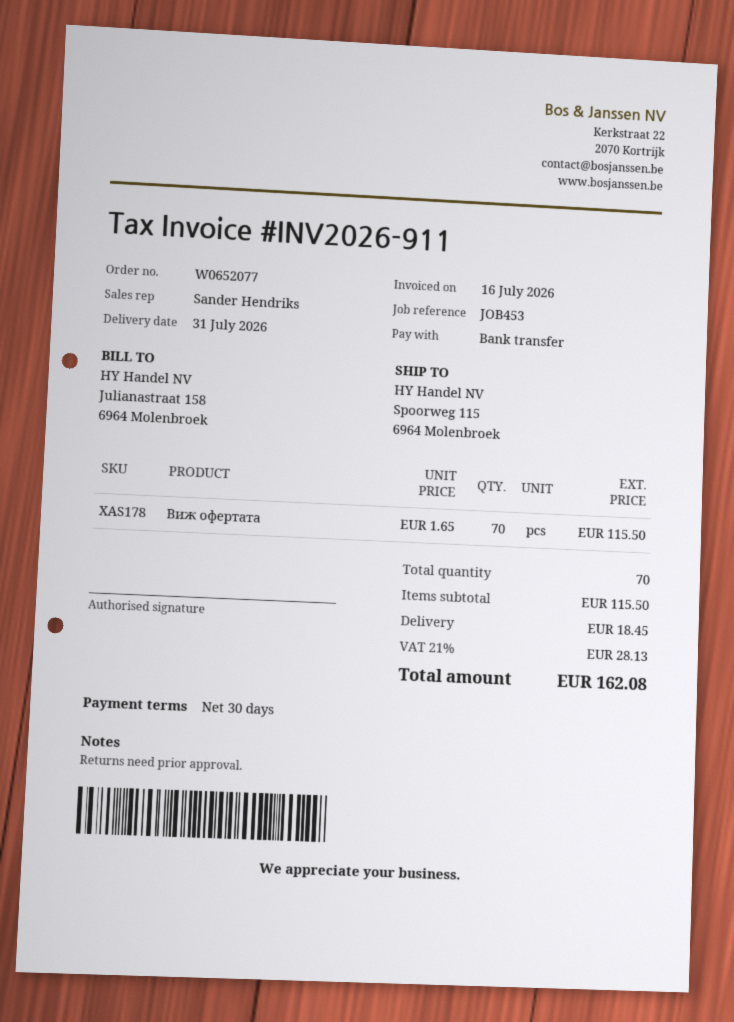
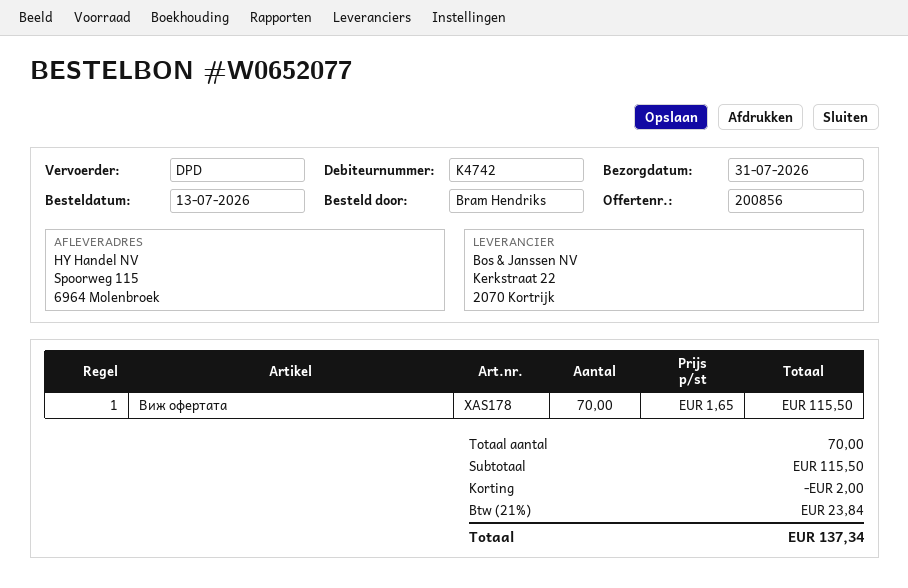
discount: none -> 2.00
shipping: 18.45 -> none
tax: 21% = 28.13 -> 21% = 23.84
total: 162.08 -> 137.34

